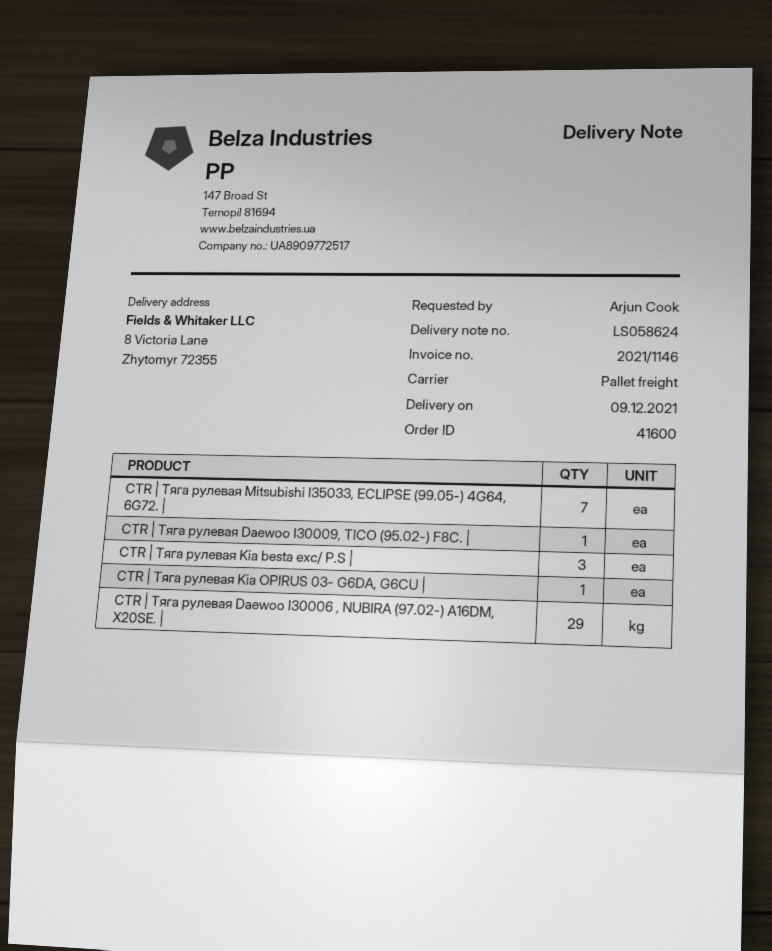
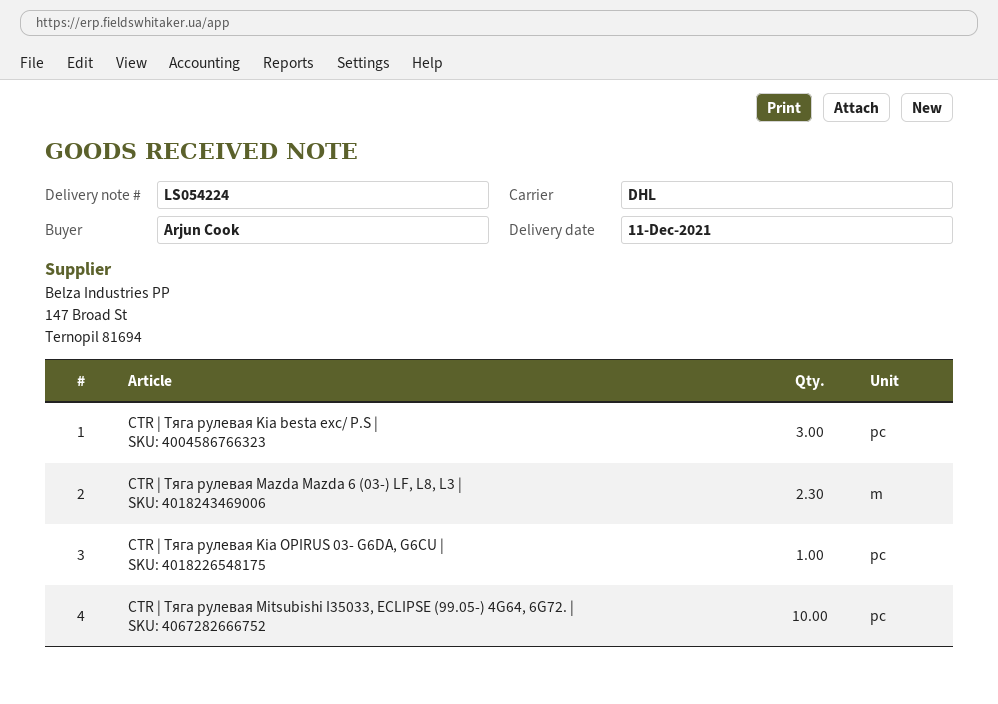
delivery note number: LS058624 -> LS054224
delivery date: 2021-12-09 -> 2021-12-11
shipping method: pallet freight -> DHL
CTR | Тяга рулевая Mitsubishi I35033, ECLIPSE (99.05-) 4G64, 6G72. |: 7 -> 10
CTR | Тяга рулевая Daewoo I30009, TICO (95.02-) F8C. |: 1 -> none
CTR | Тяга рулевая Daewoo I30006 , NUBIRA (97.02-) A16DM, X20SE. |: 29 -> none
CTR | Тяга рулевая Mazda Mazda 6 (03-) LF, L8, L3 |: none -> 2.3

